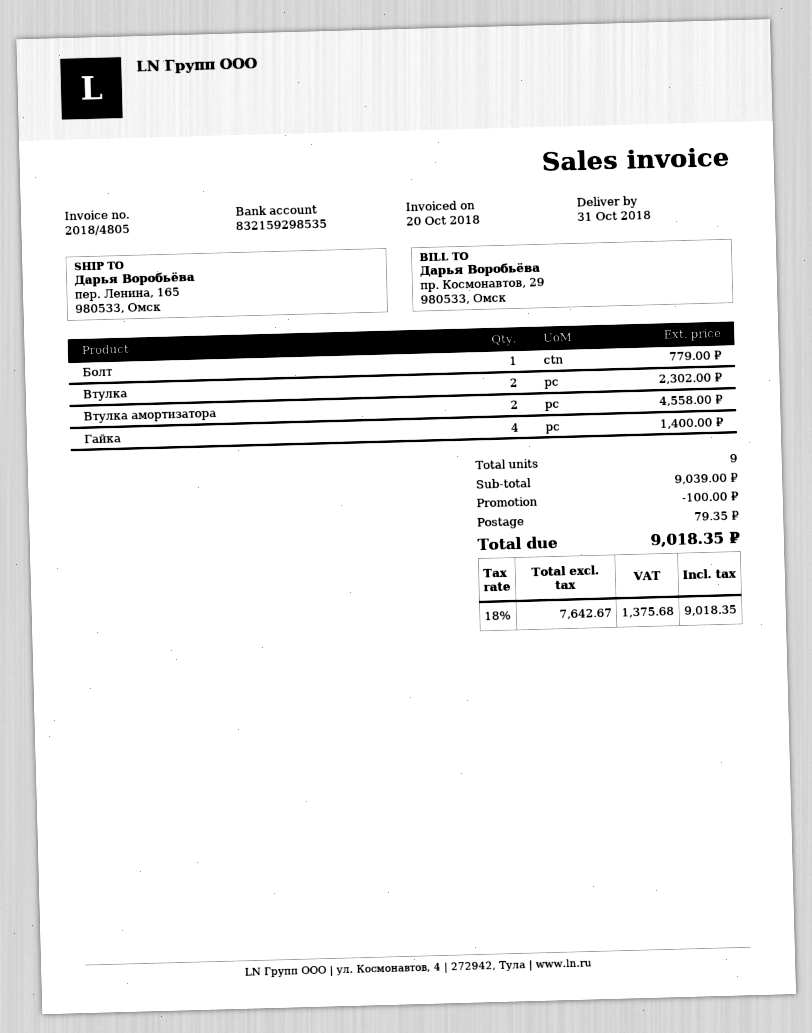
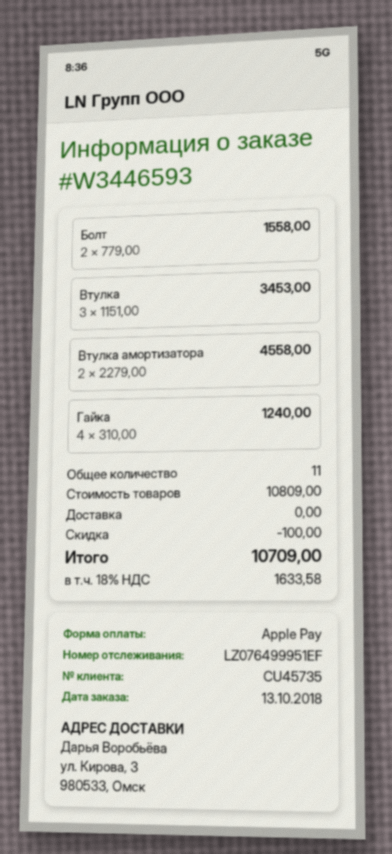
ship to: пер. Ленина, 165, 980533, Омск -> ул. Кирова, 3, 980533, Омск
Болт: 1 for 779.00 -> 2 for 1558.00
Втулка: 2 for 2302.00 -> 3 for 3453.00
Гайка: 4 for 1400.00 -> 4 for 1240.00
total quantity: 9 -> 11
subtotal: 9039.00 -> 10809.00
shipping: 79.35 -> 0.00
tax: 18% = 1375.68 -> 18% = 1633.58
total: 9018.35 -> 10709.00

